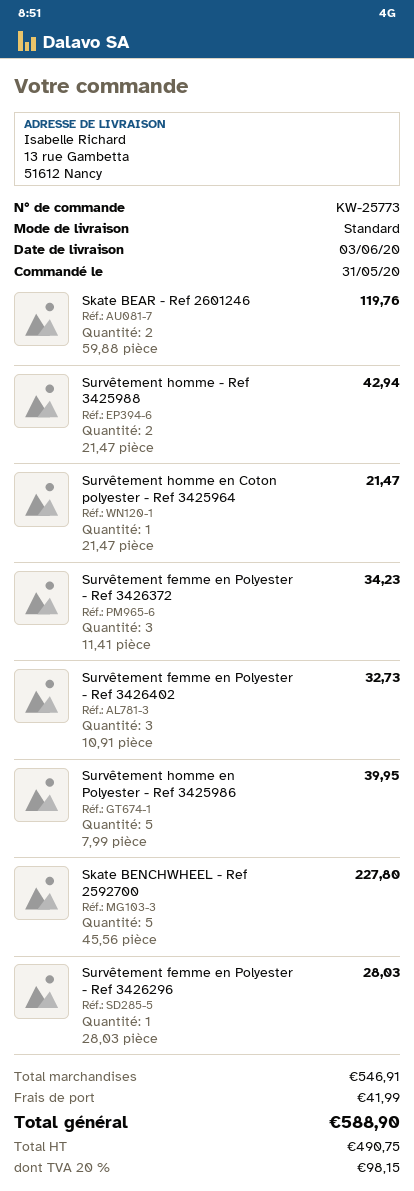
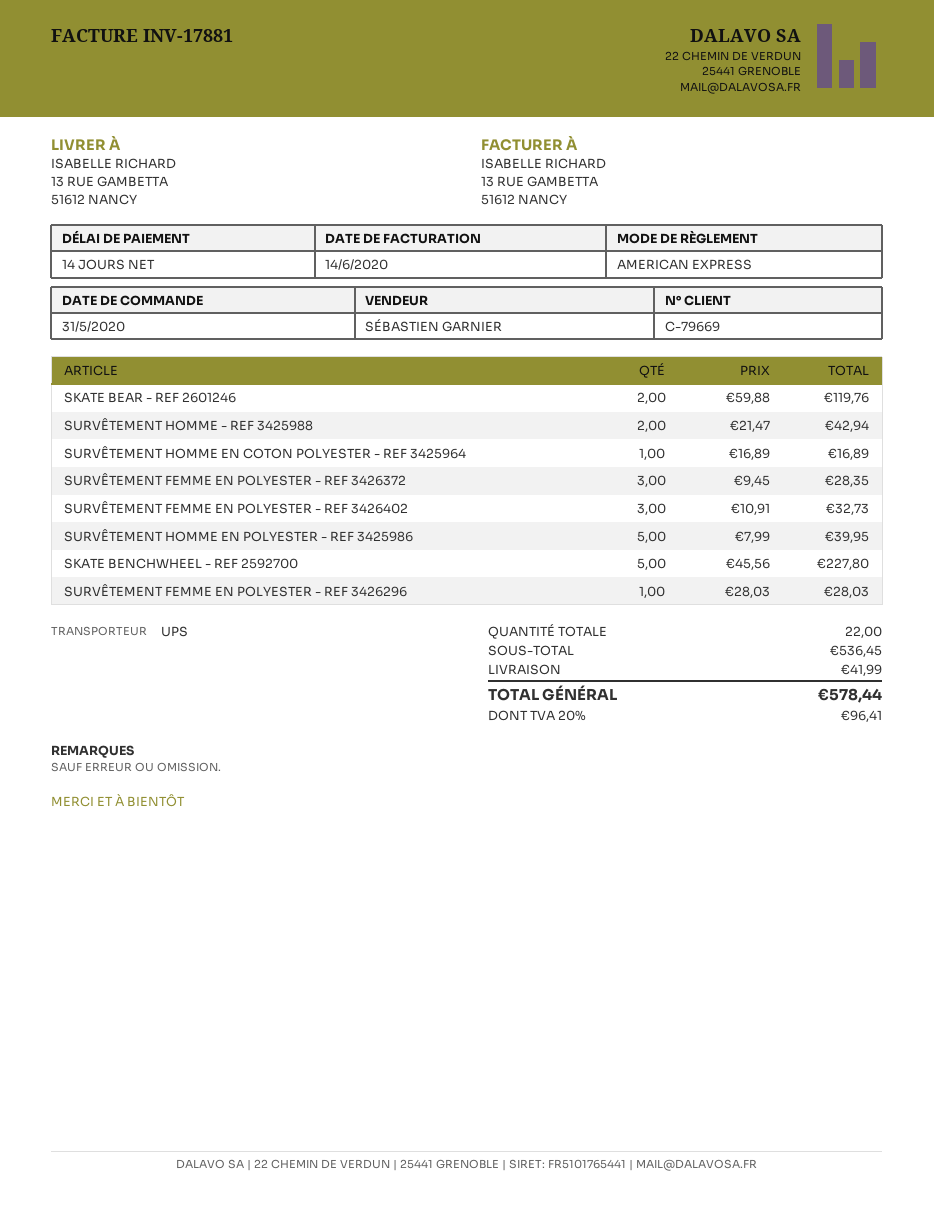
shipping method: standard -> UPS
Survêtement homme en Coton polyester - Ref 3425964: 1 x 21.47 = 21.47 -> 1 x 16.89 = 16.89
Survêtement femme en Polyester - Ref 3426372: 3 x 11.41 = 34.23 -> 3 x 9.45 = 28.35
subtotal: 546.91 -> 536.45
tax: 20% = 98.15 -> 20% = 96.41
total: 588.90 -> 578.44

